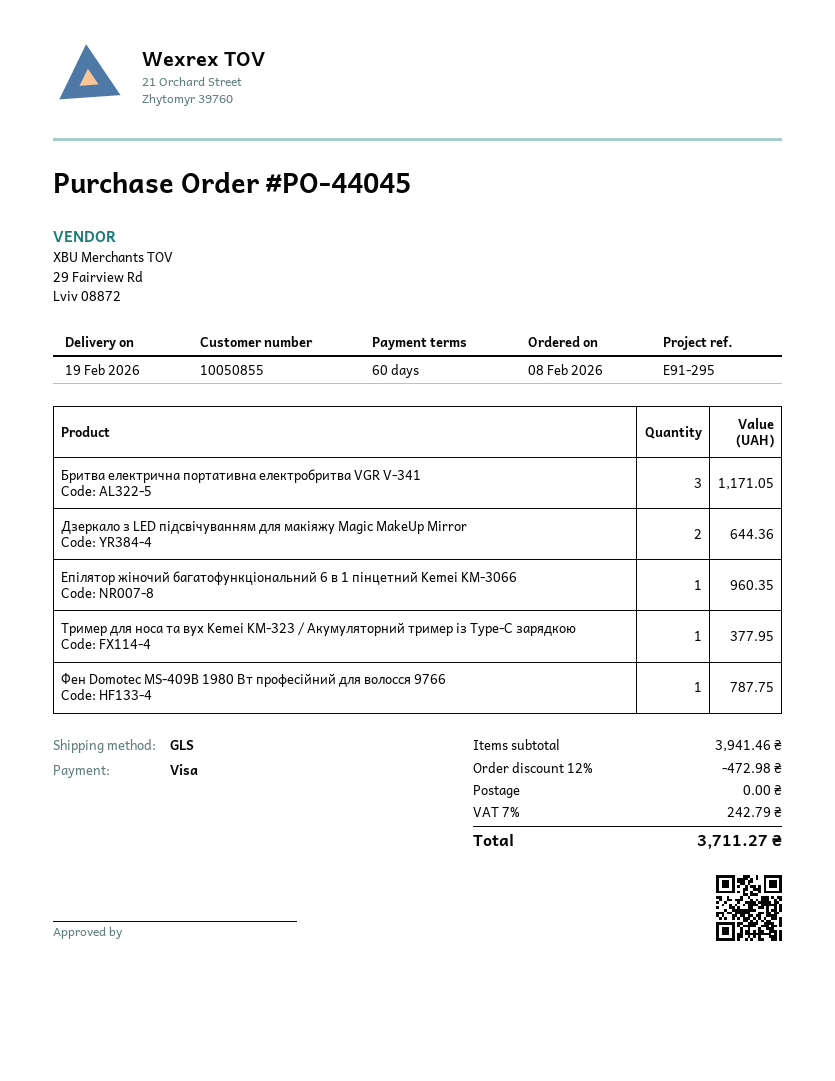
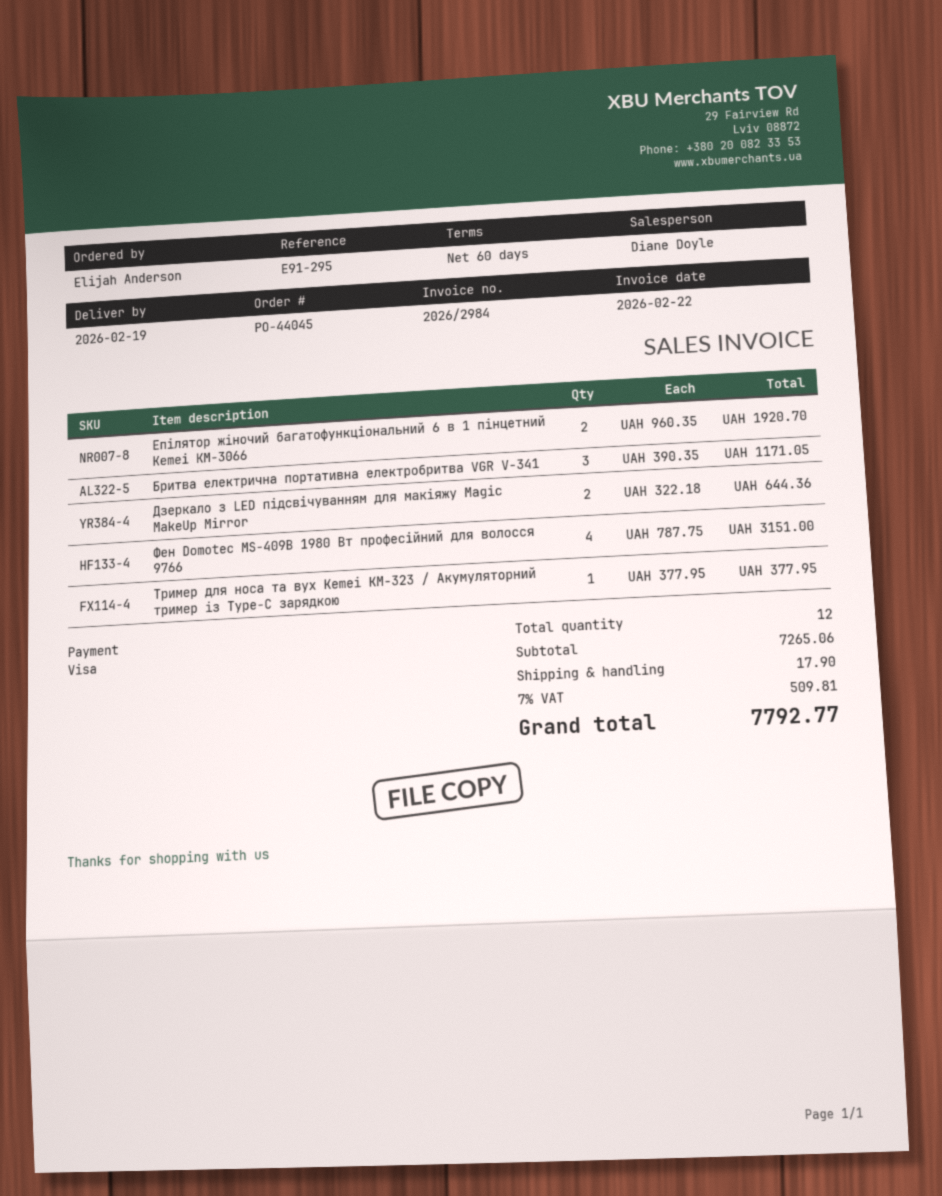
Епілятор жіночий багатофункціональний 6 в 1 пінцетний Kemei KM-3066: 1 for 960.35 -> 2 for 1920.70
Фен Domotec MS-409B 1980 Вт професійний для волосся 9766: 1 for 787.75 -> 4 for 3151.00
subtotal: 3941.46 -> 7265.06
discount: 12% = 472.98 -> none
shipping: 0.00 -> 17.90
tax: 7% = 242.79 -> 7% = 509.81
total: 3711.27 -> 7792.77

